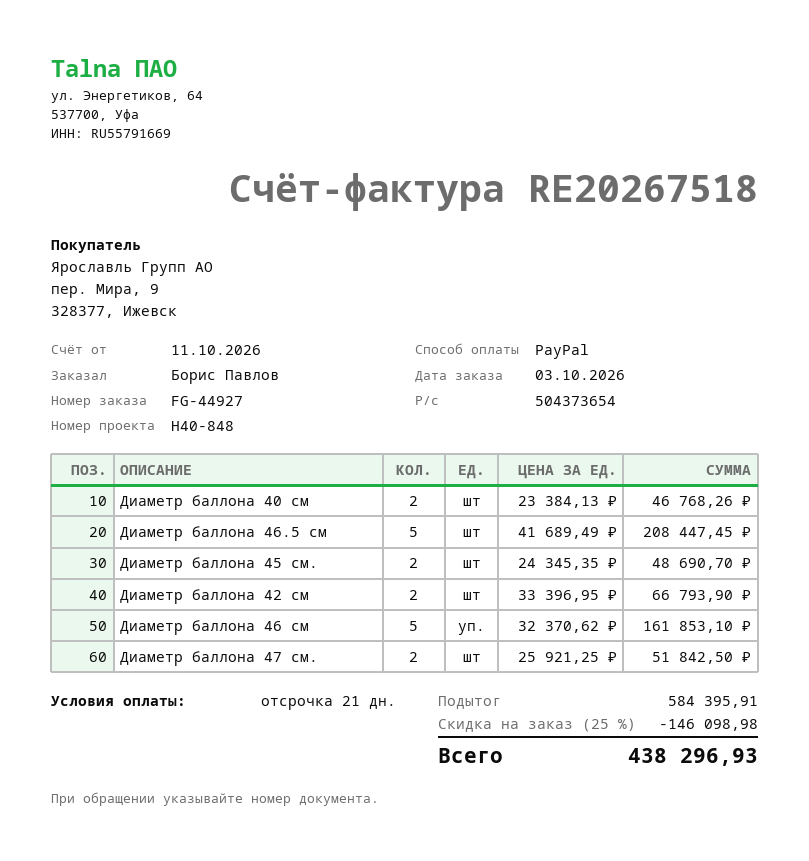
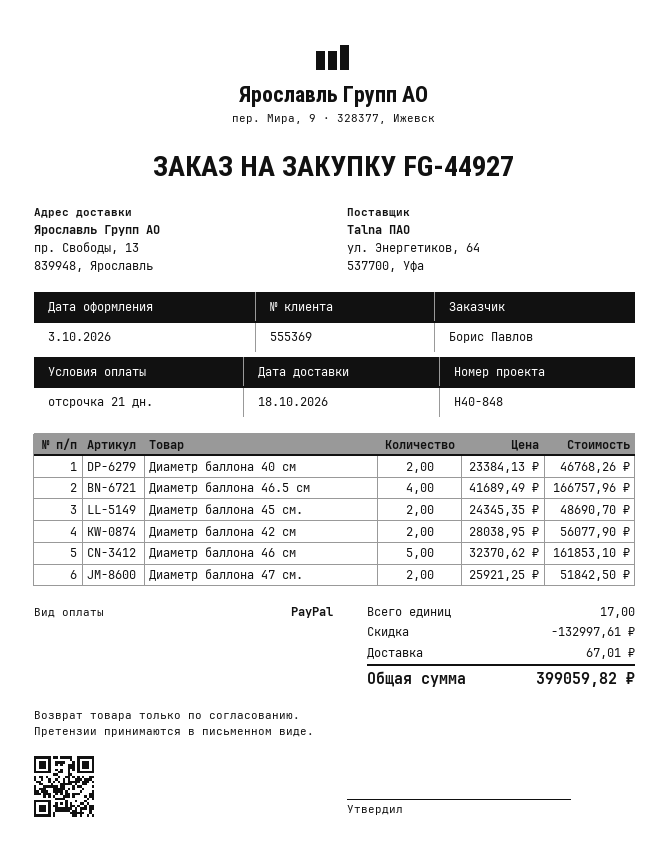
Диаметр баллона 46.5 см: 5 x 41689.49 = 208447.45 -> 4 x 41689.49 = 166757.96
Диаметр баллона 42 см: 2 x 33396.95 = 66793.90 -> 2 x 28038.95 = 56077.90
discount: 146098.98 -> 132997.61
shipping: none -> 67.01
total: 438296.93 -> 399059.82

